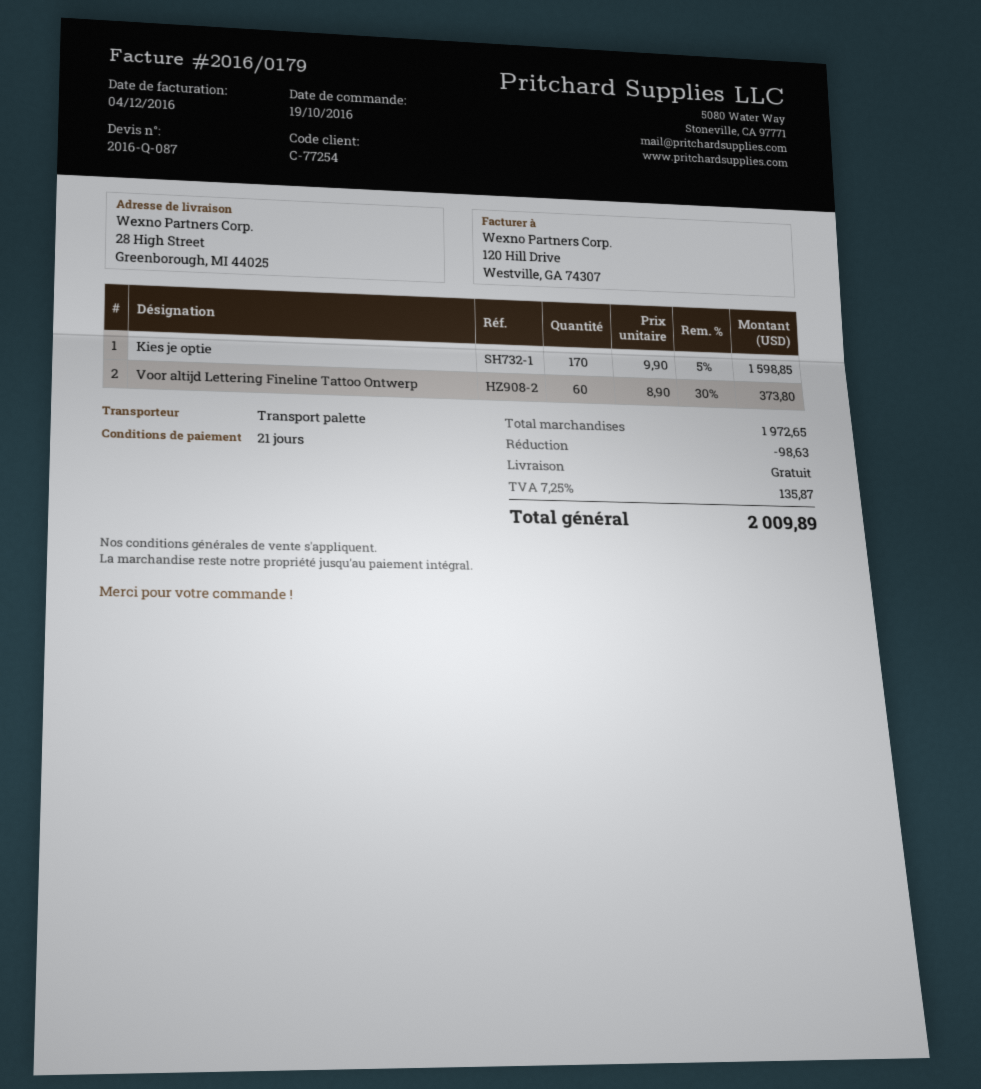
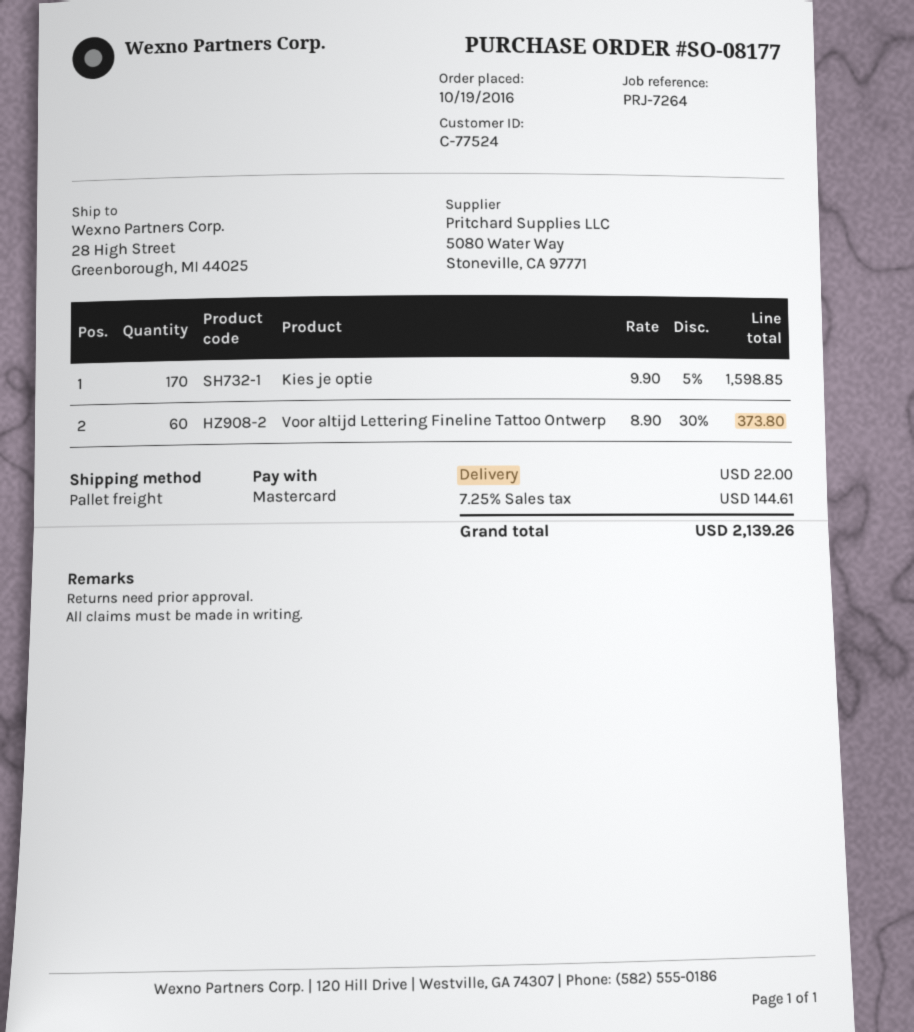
customer number: C-77254 -> C-77524
discount: 98.63 -> none
shipping: 0.00 -> 22.00
tax: 7.25% = 135.87 -> 7.25% = 144.61
total: 2009.89 -> 2139.26

